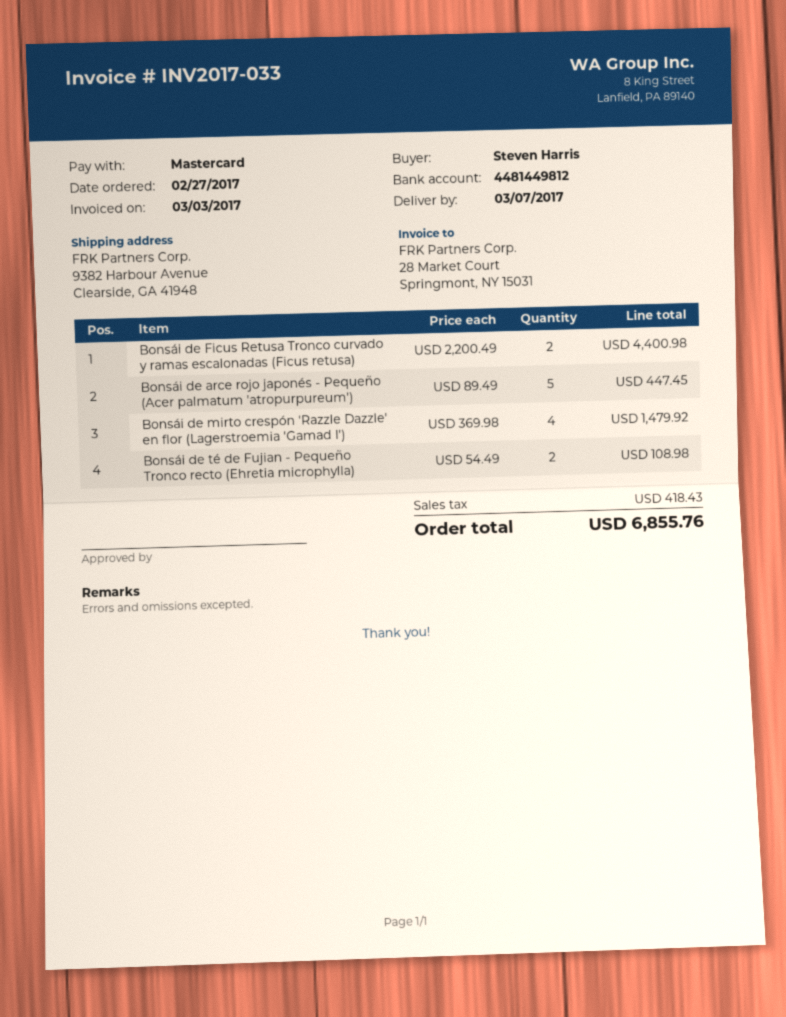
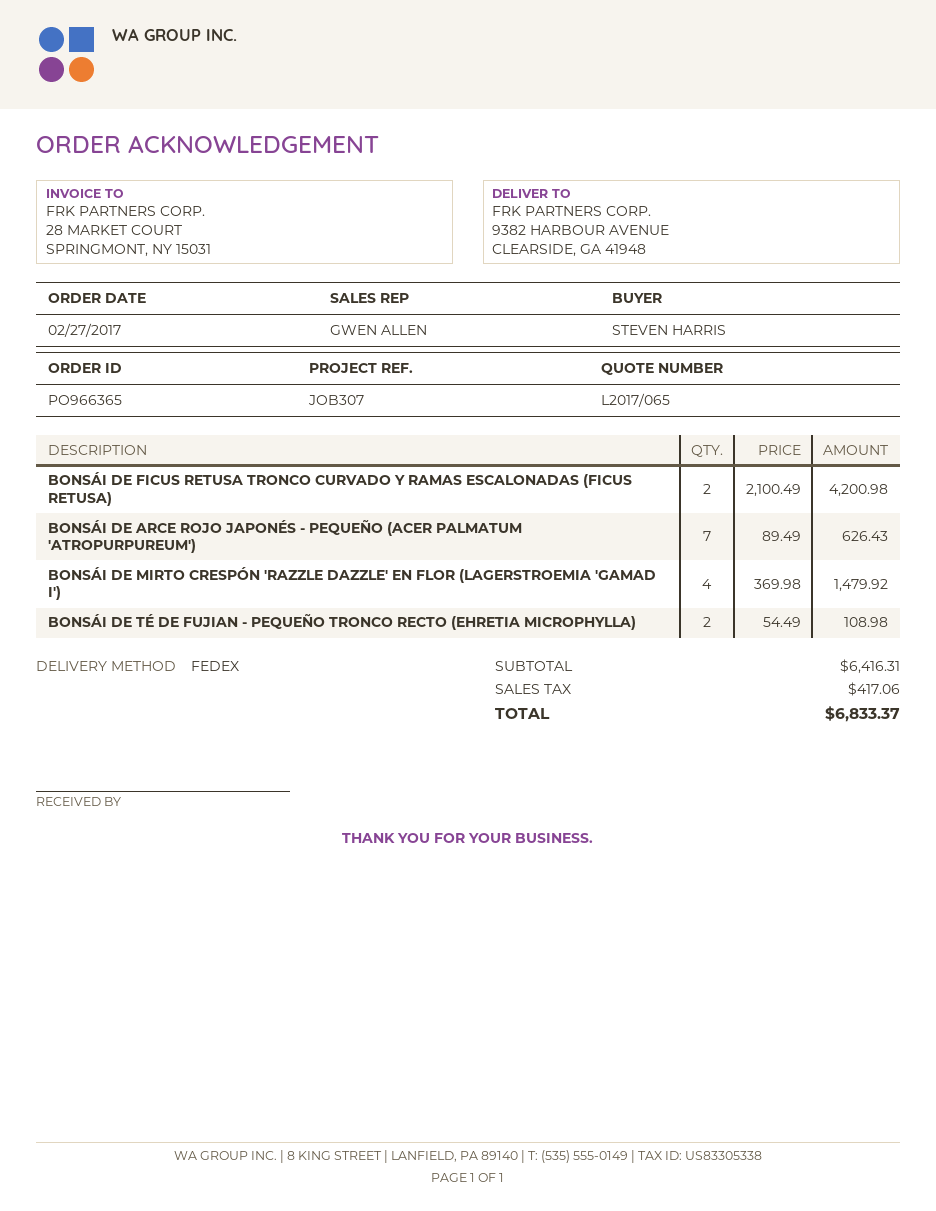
Bonsái de Ficus Retusa Tronco curvado y ramas escalonadas (Ficus retusa): 2 x 2200.49 = 4400.98 -> 2 x 2100.49 = 4200.98
Bonsái de arce rojo japonés - Pequeño (Acer palmatum 'atropurpureum'): 5 x 89.49 = 447.45 -> 7 x 89.49 = 626.43
tax: 418.43 -> 417.06
total: 6855.76 -> 6833.37

